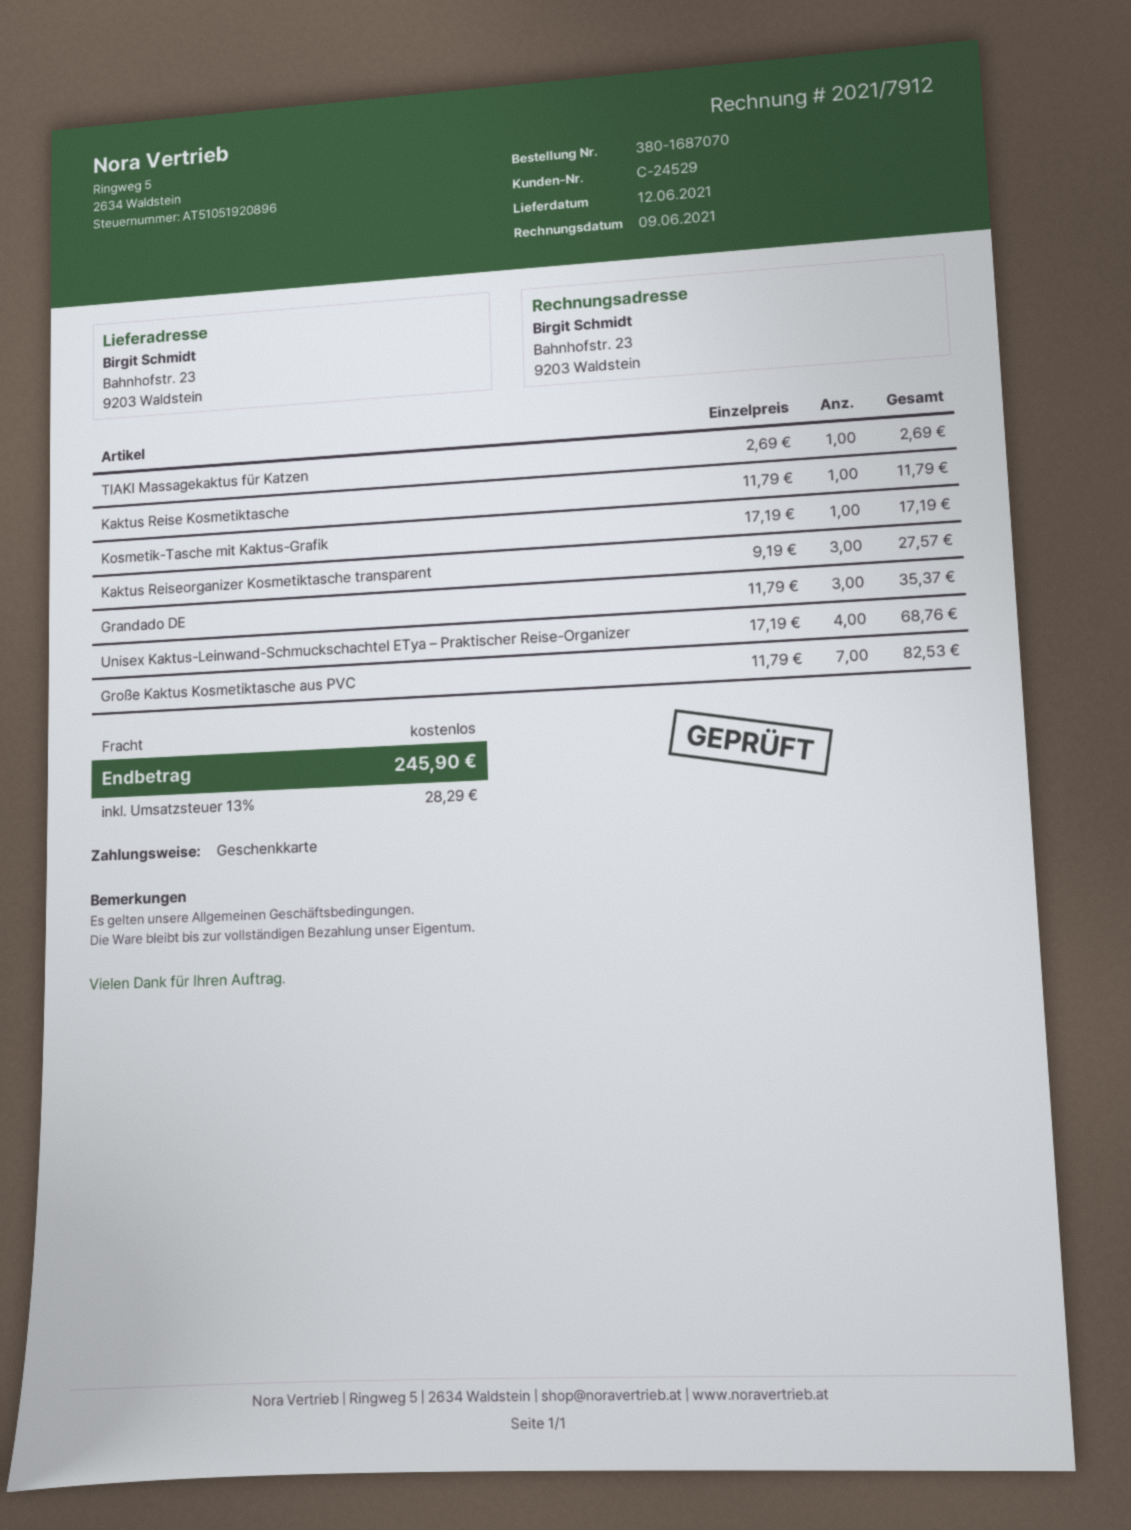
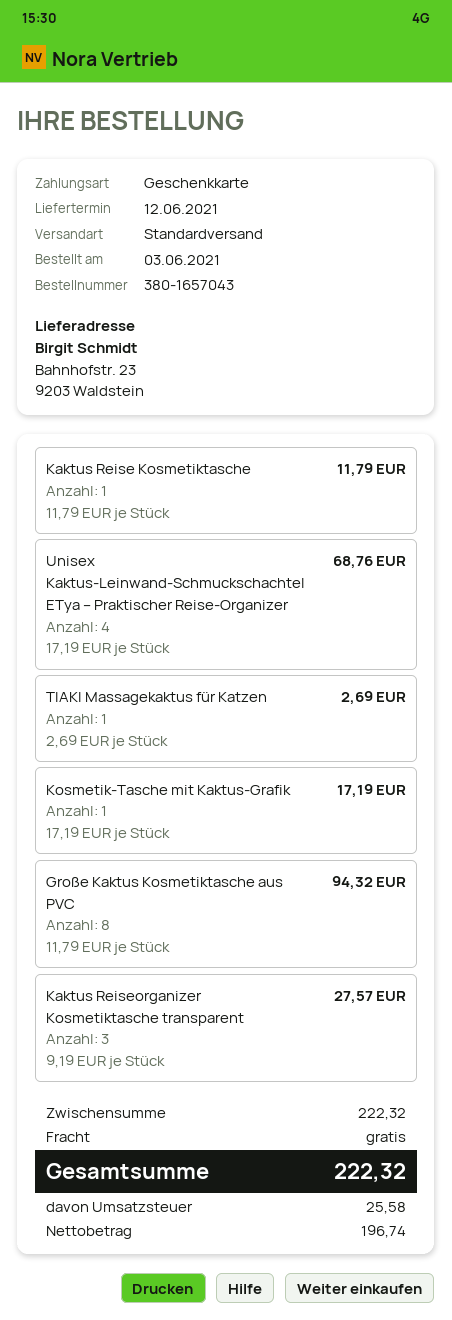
order number: 380-1687070 -> 380-1657043
Grandado DE: 3 x 11.79 = 35.37 -> none
Große Kaktus Kosmetiktasche aus PVC: 7 x 11.79 = 82.53 -> 8 x 11.79 = 94.32
tax: 28.29 -> 25.58
total: 245.90 -> 222.32

